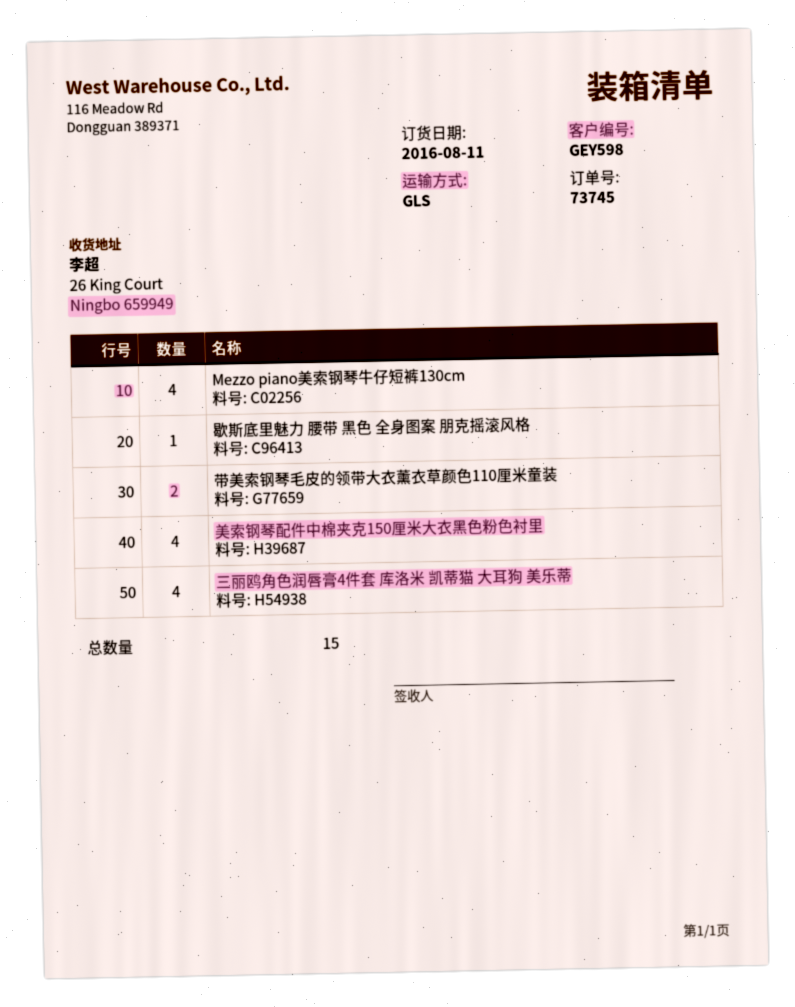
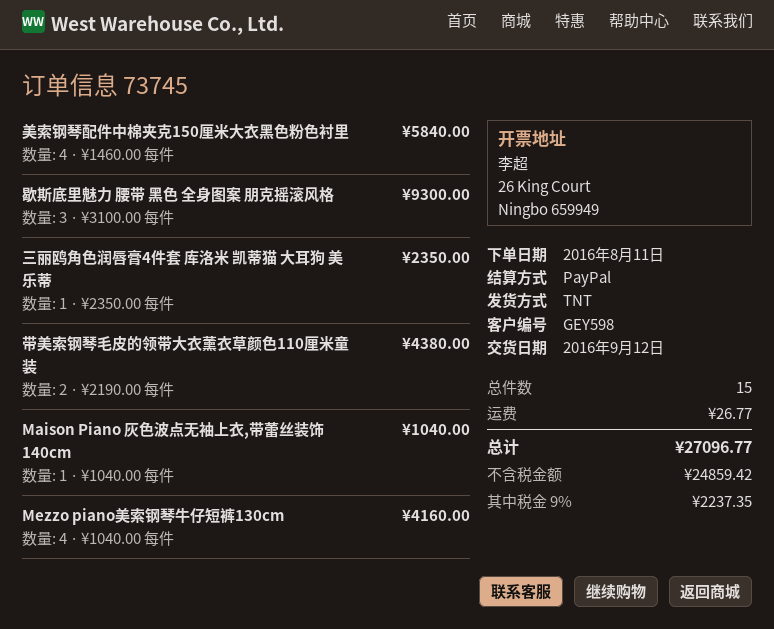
shipping method: GLS -> TNT
歇斯底里魅力 腰带 黑色 全身图案 朋克摇滚风格: 1 -> 3
三丽鸥角色润唇膏4件套 库洛米 凯蒂猫 大耳狗 美乐蒂: 4 -> 1
Maison Piano 灰色波点无袖上衣,带蕾丝装饰 140cm: none -> 1

